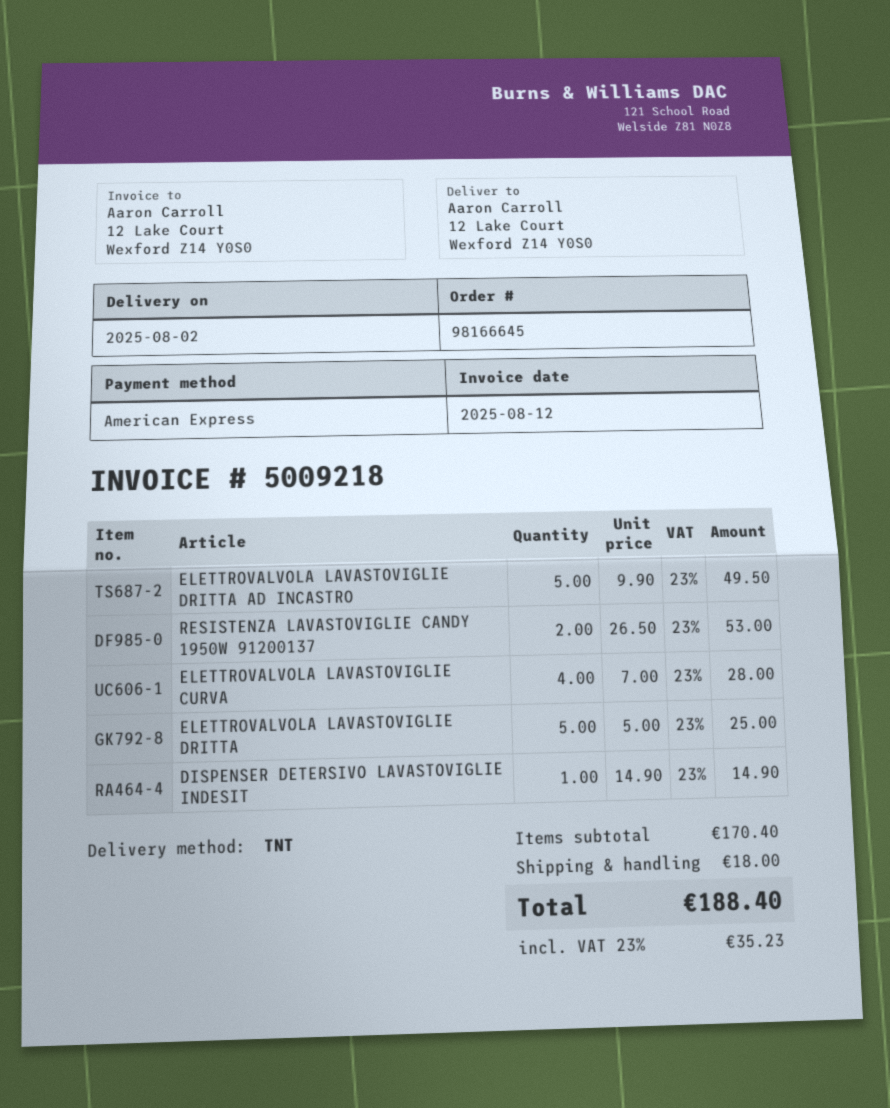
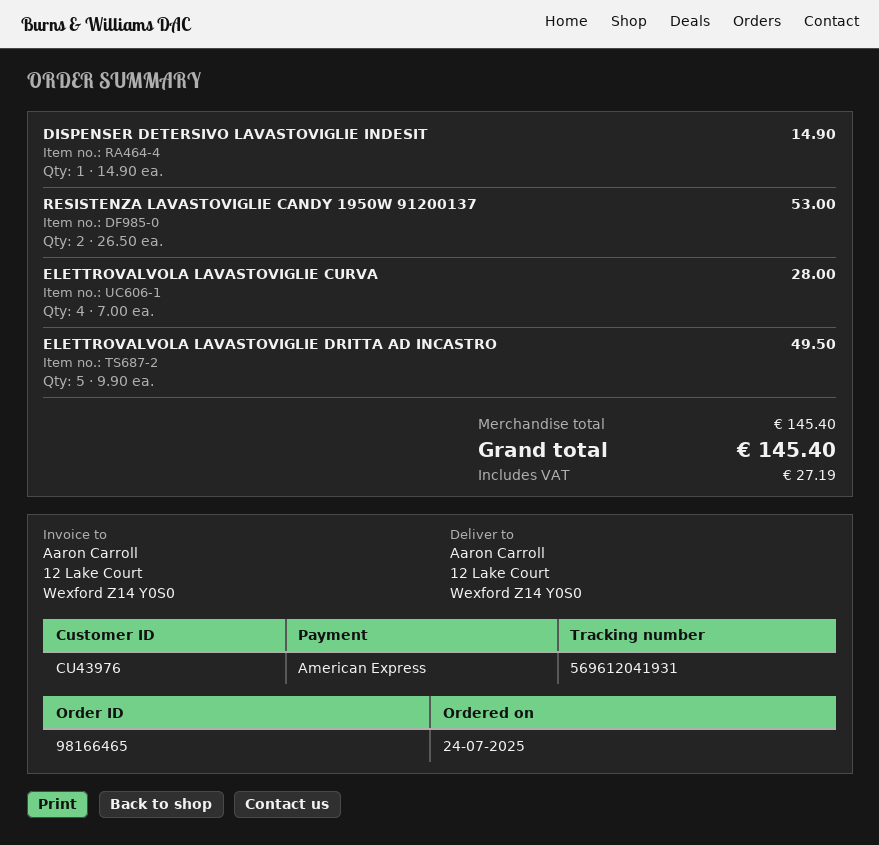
order number: 98166645 -> 98166465
ELETTROVALVOLA LAVASTOVIGLIE DRITTA: 5 x 5.00 = 25.00 -> none
subtotal: 170.40 -> 145.40
shipping: 18.00 -> none
tax: 35.23 -> 27.19
total: 188.40 -> 145.40

